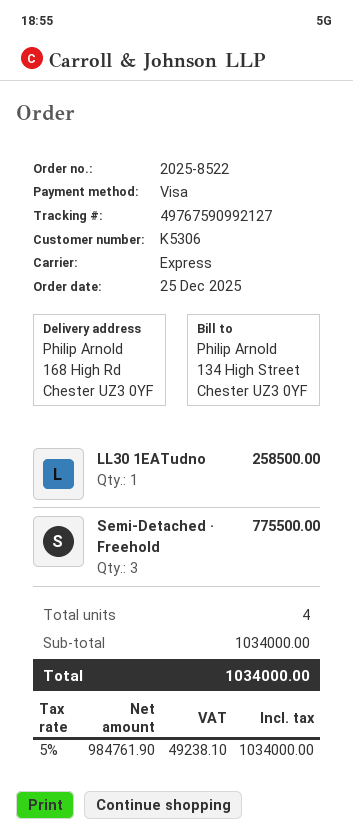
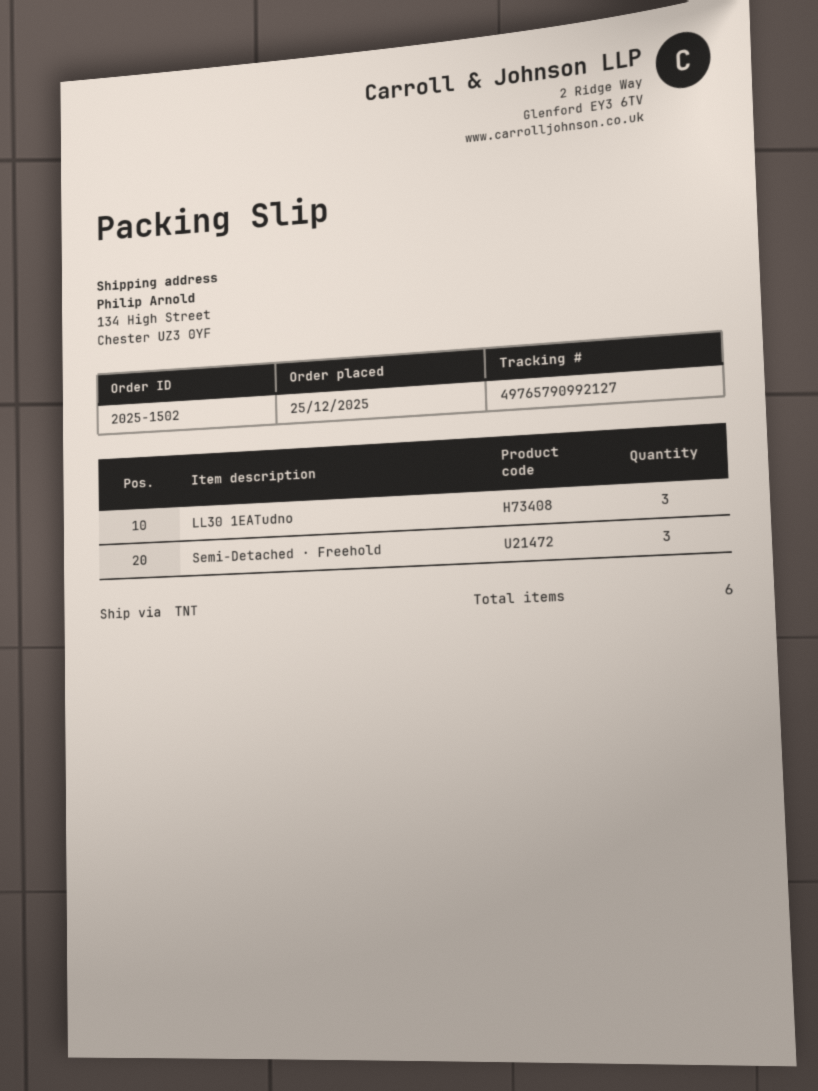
order number: 2025-8522 -> 2025-1502
shipping method: express -> TNT
tracking number: 49767590992127 -> 49765790992127
ship to: 168 High Rd, Chester UZ3 0YF -> 134 High Street, Chester UZ3 0YF
LL30 1EATudno: 1 -> 3
total quantity: 4 -> 6

